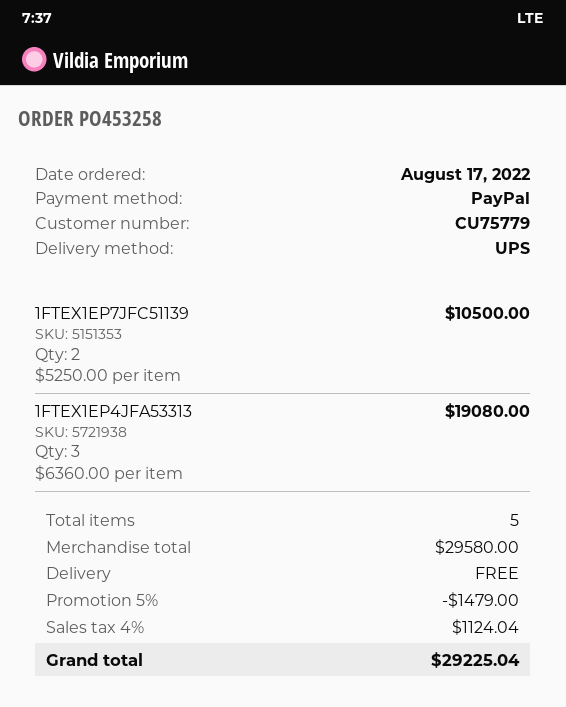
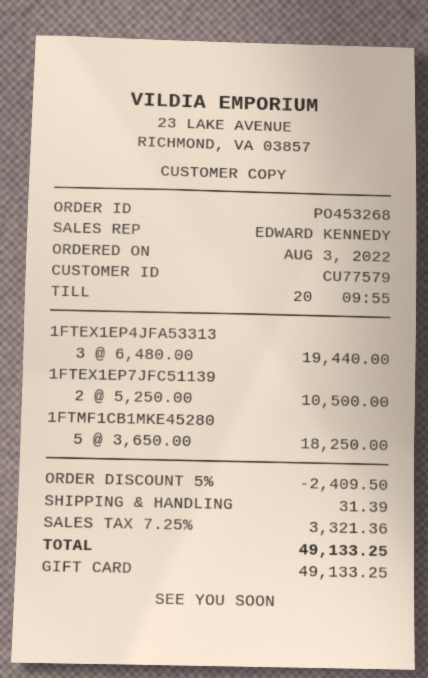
order number: PO453258 -> PO453268
order date: 2022-08-17 -> 2022-08-03
customer number: CU75779 -> CU77579
payment method: PayPal -> gift card
1FTEX1EP4JFA53313: 3 x 6360.00 = 19080.00 -> 3 x 6480.00 = 19440.00
1FTMF1CB1MKE45280: none -> 5 x 3650.00 = 18250.00
discount: 5% = 1479.00 -> 5% = 2409.50
shipping: 0.00 -> 31.39
tax: 4% = 1124.04 -> 7.25% = 3321.36
total: 29225.04 -> 49133.25

